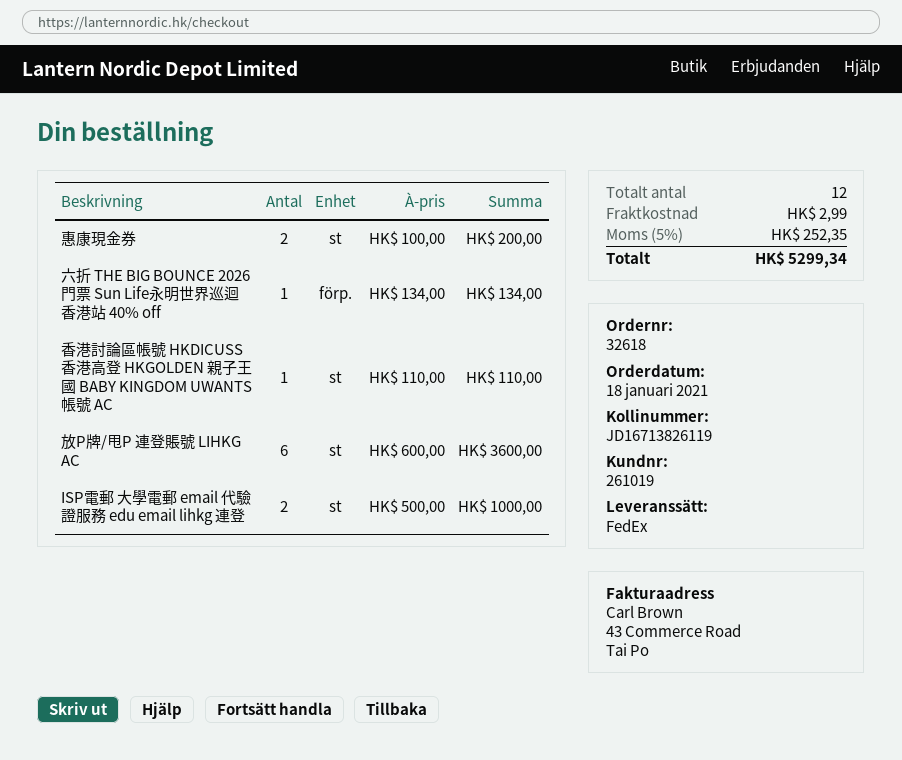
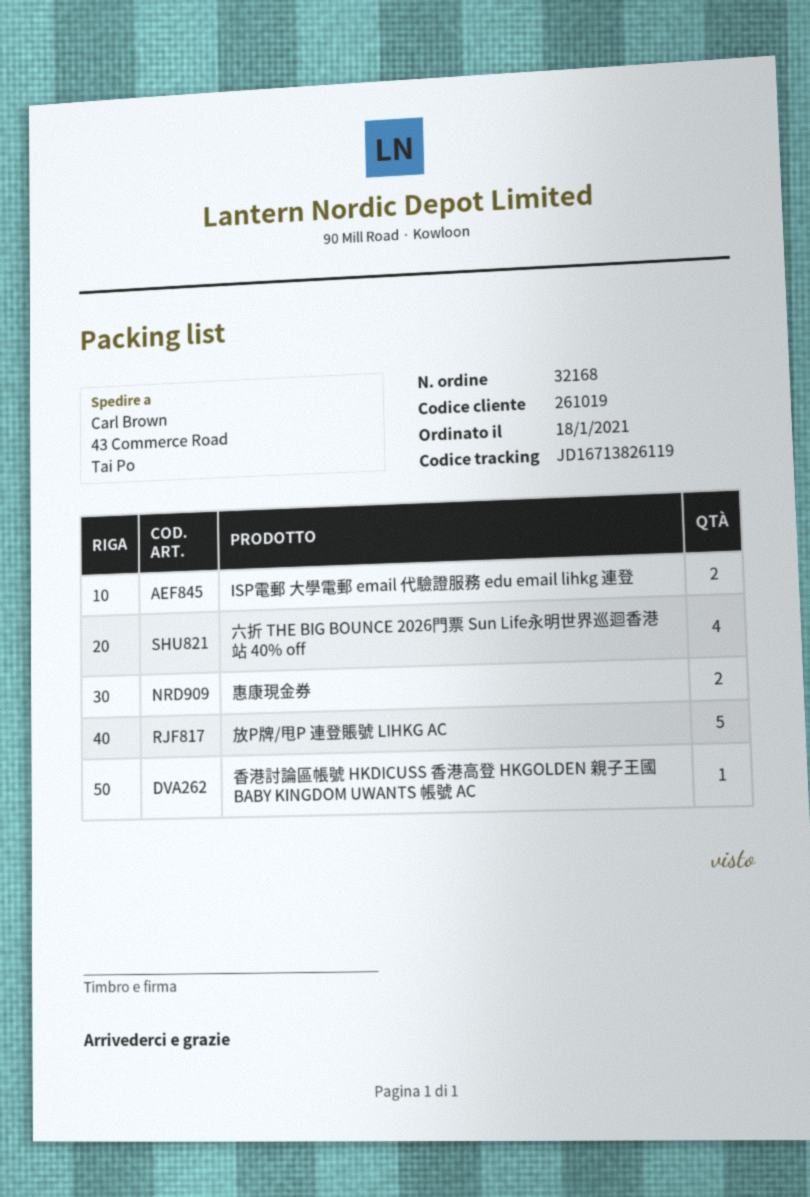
order number: 32618 -> 32168
六折 THE BIG BOUNCE 2026門票 Sun Life永明世界巡迴香港站 40% off: 1 -> 4
放P牌/甩P 連登賬號 LIHKG AC: 6 -> 5

